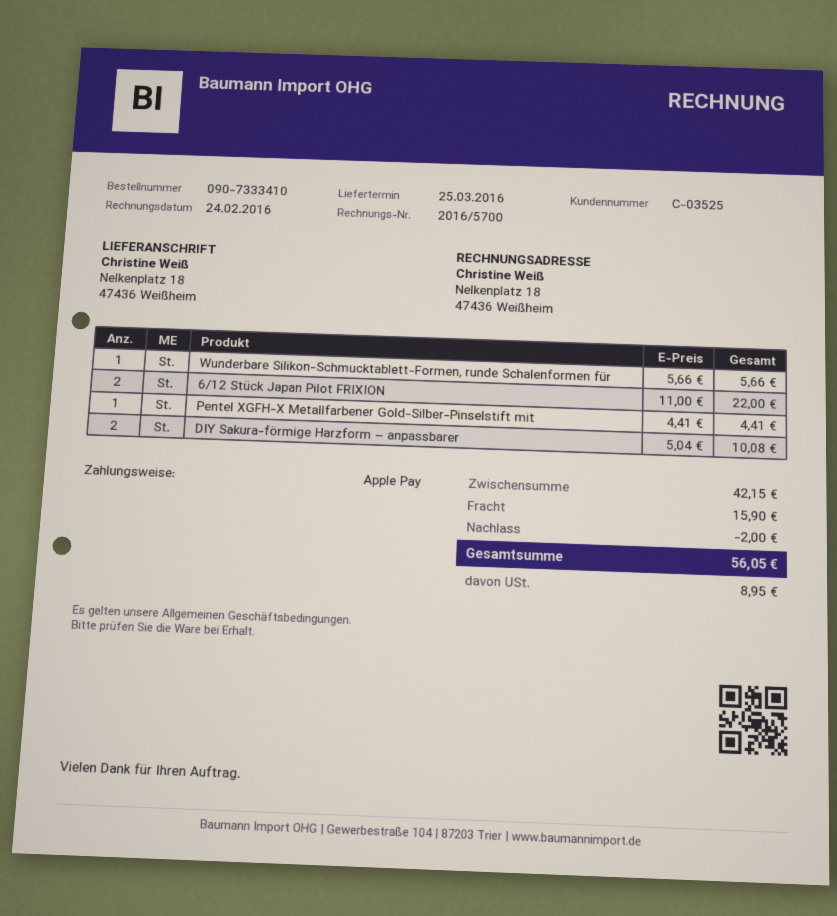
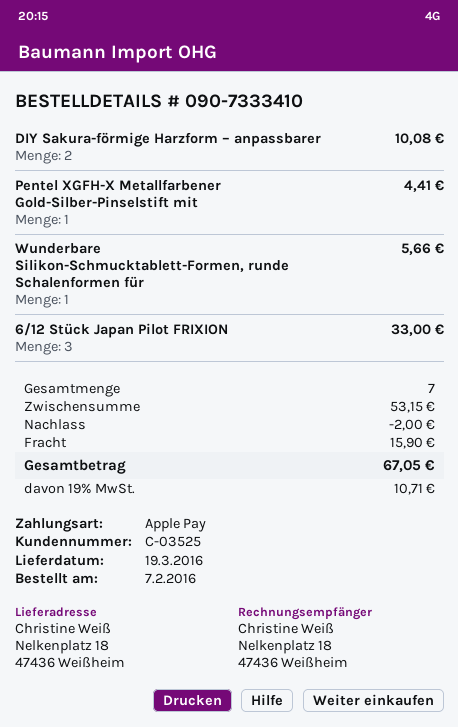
delivery date: 2016-03-25 -> 2016-03-19
6/12 Stück Japan Pilot FRIXION: 2 for 22.00 -> 3 for 33.00
subtotal: 42.15 -> 53.15
tax: 8.95 -> 10.71
total: 56.05 -> 67.05

